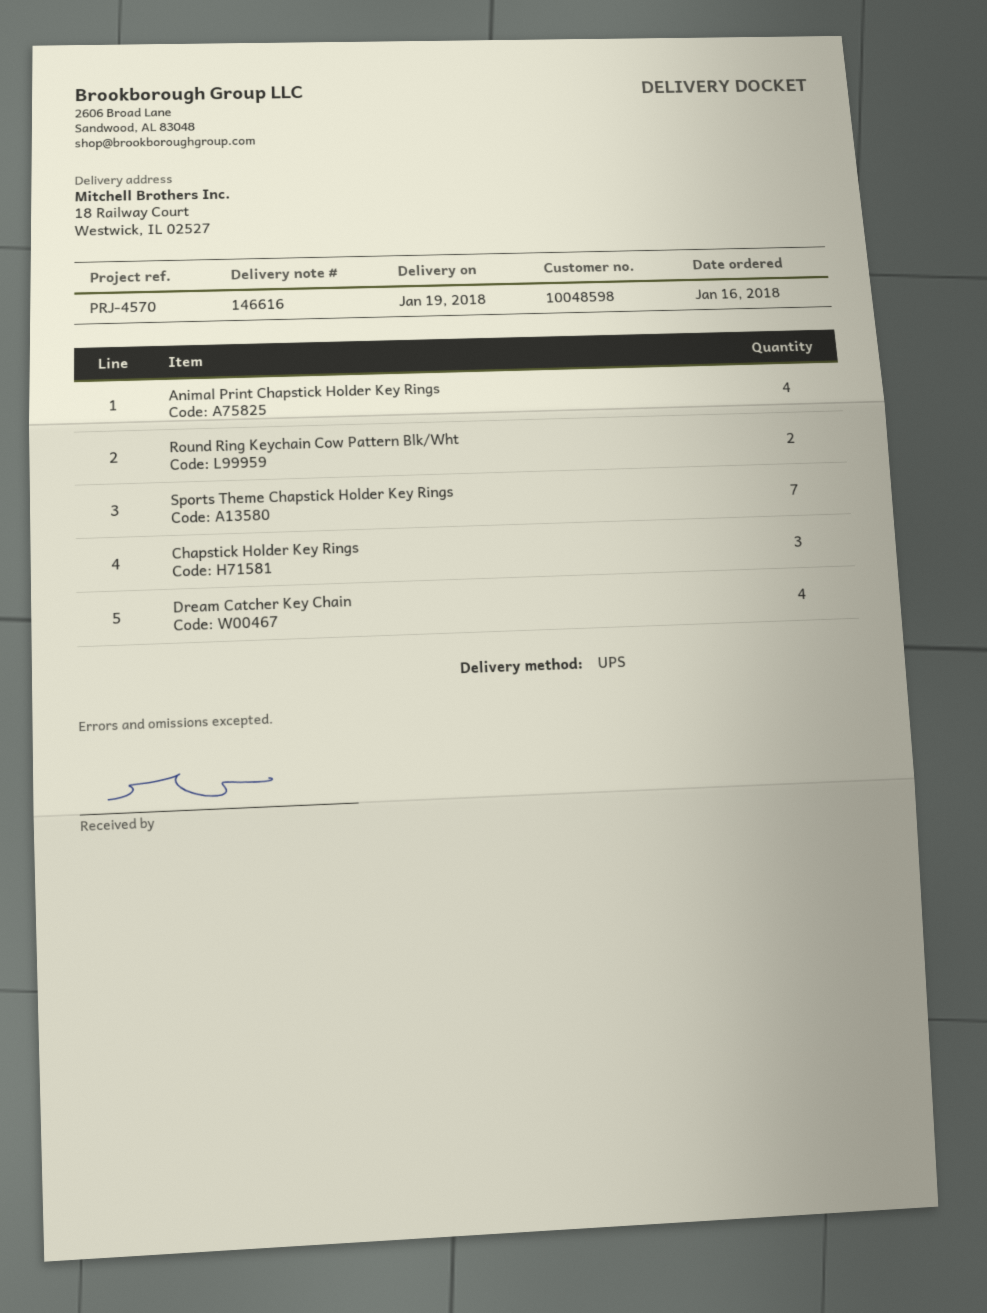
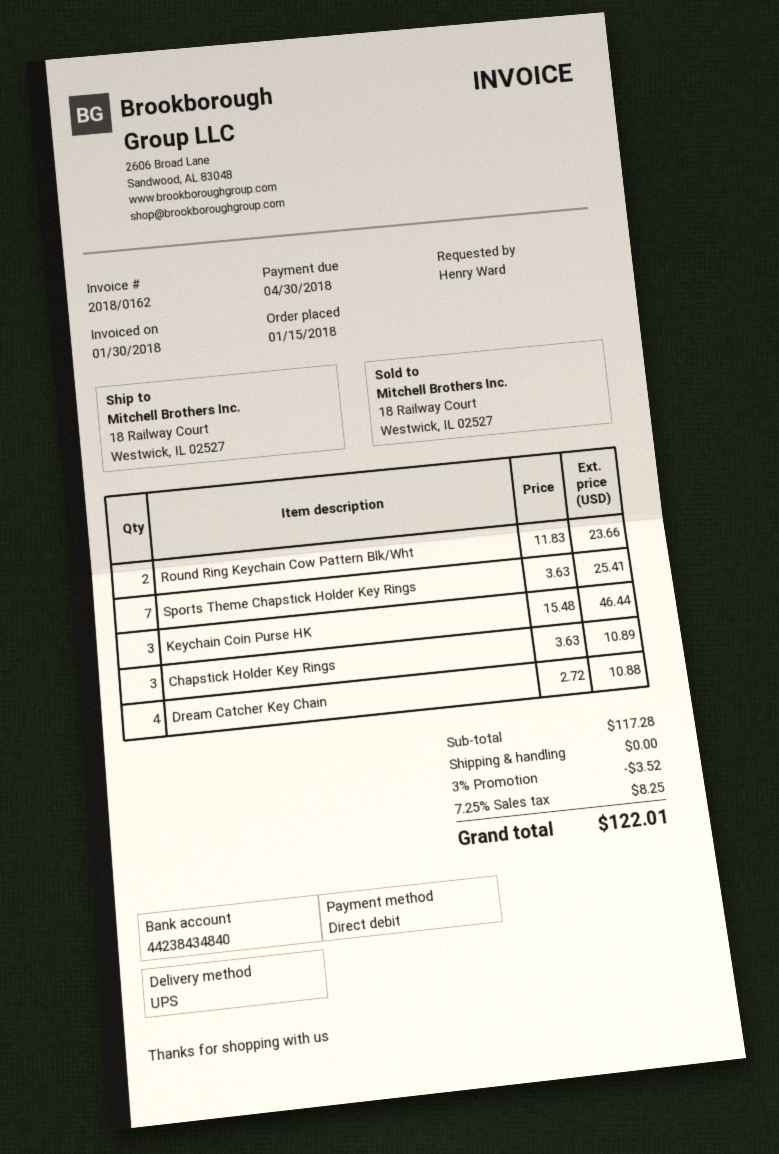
order date: 2018-01-16 -> 2018-01-15
Animal Print Chapstick Holder Key Rings: 4 -> none
Keychain Coin Purse HK: none -> 3

